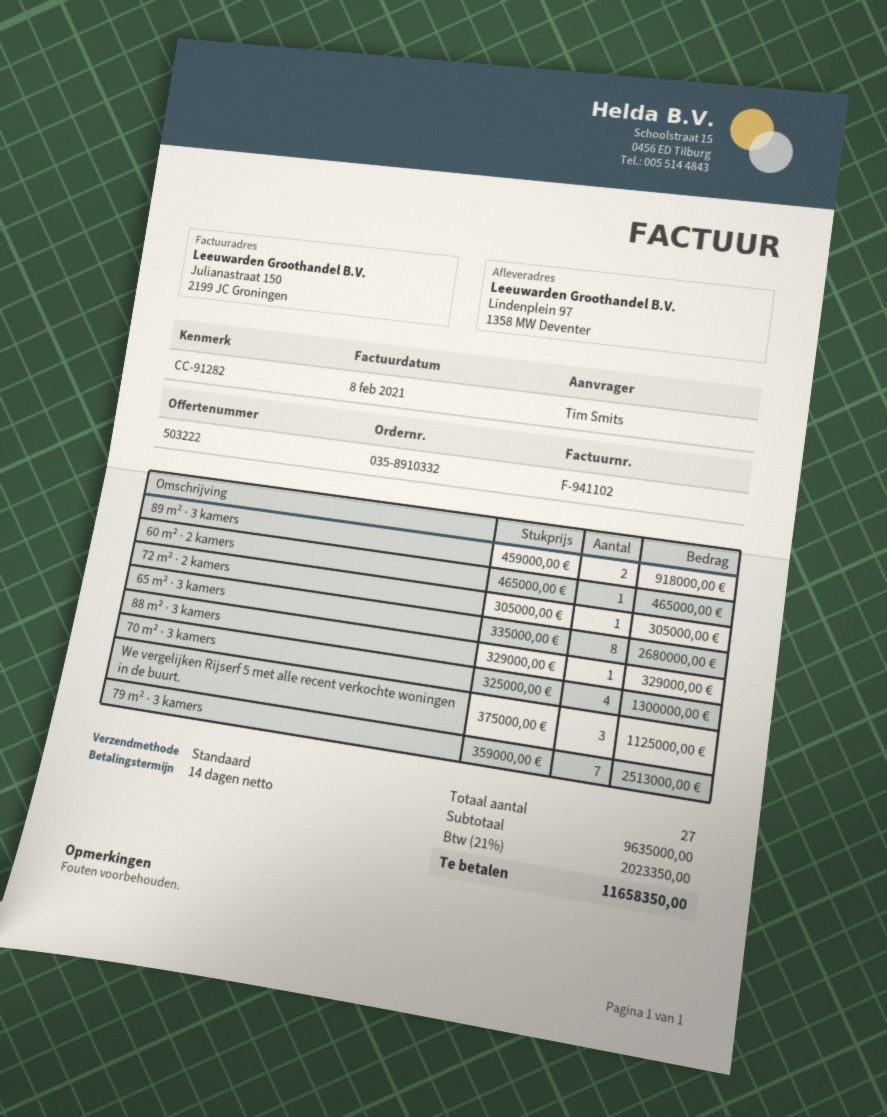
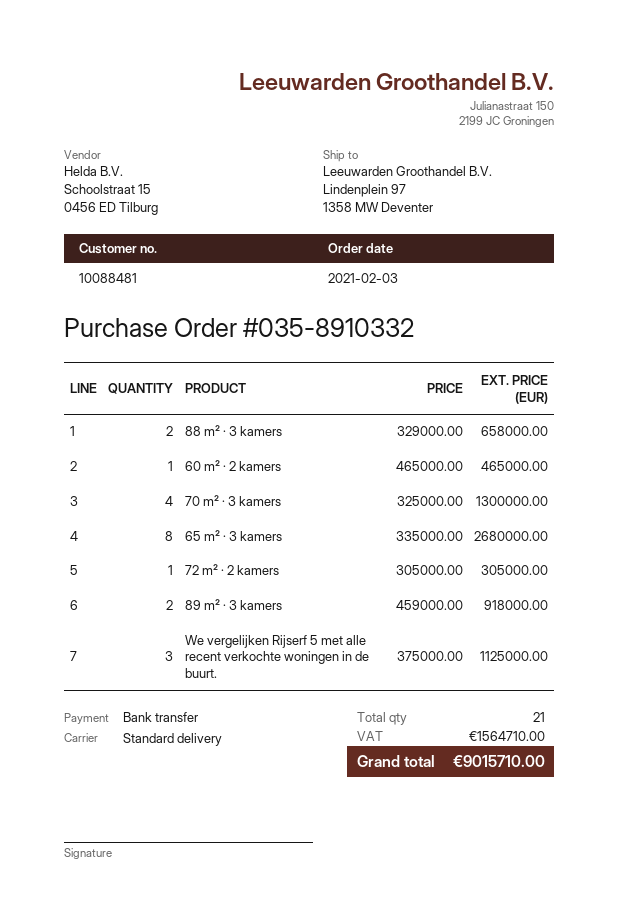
88 m² · 3 kamers: 1 x 329000.00 = 329000.00 -> 2 x 329000.00 = 658000.00
79 m² · 3 kamers: 7 x 359000.00 = 2513000.00 -> none
total quantity: 27 -> 21
tax: 2023350.00 -> 1564710.00
total: 11658350.00 -> 9015710.00

